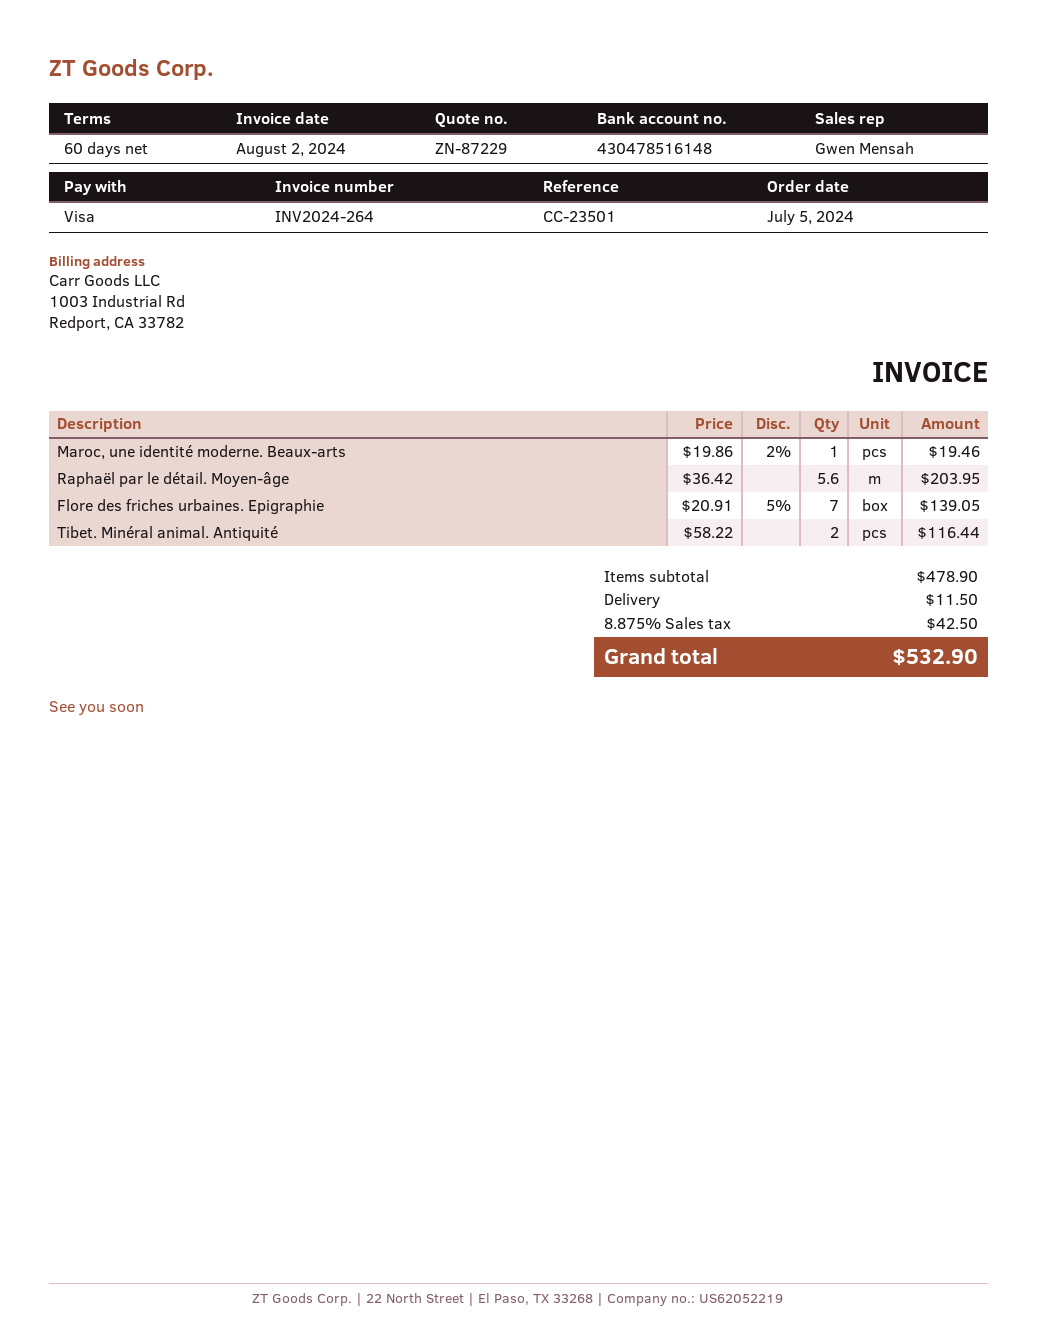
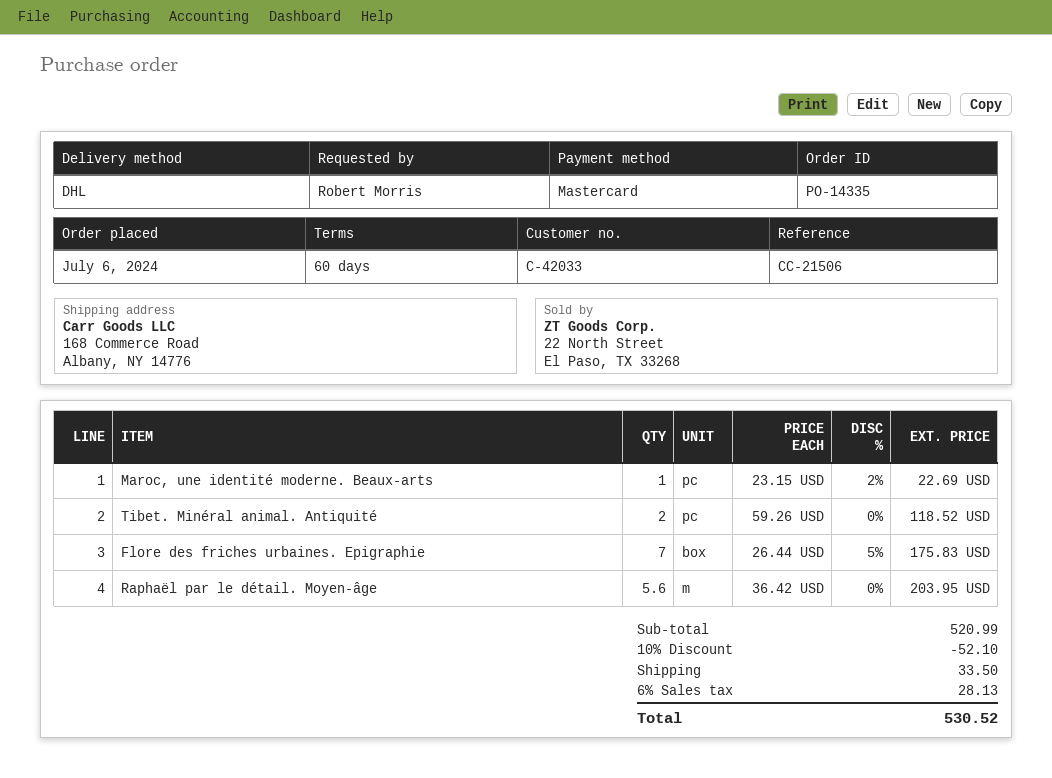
order date: 2024-07-05 -> 2024-07-06
reference: CC-23501 -> CC-21506
payment method: Visa -> Mastercard
Maroc, une identité moderne. Beaux-arts: 1 x 19.86 - 2% = 19.46 -> 1 x 23.15 - 2% = 22.69
Flore des friches urbaines. Epigraphie: 7 x 20.91 - 5% = 139.05 -> 7 x 26.44 - 5% = 175.83
Tibet. Minéral animal. Antiquité: 2 x 58.22 = 116.44 -> 2 x 59.26 = 118.52
subtotal: 478.90 -> 520.99
discount: none -> 10% = 52.10
shipping: 11.50 -> 33.50
tax: 8.875% = 42.50 -> 6% = 28.13
total: 532.90 -> 530.52

